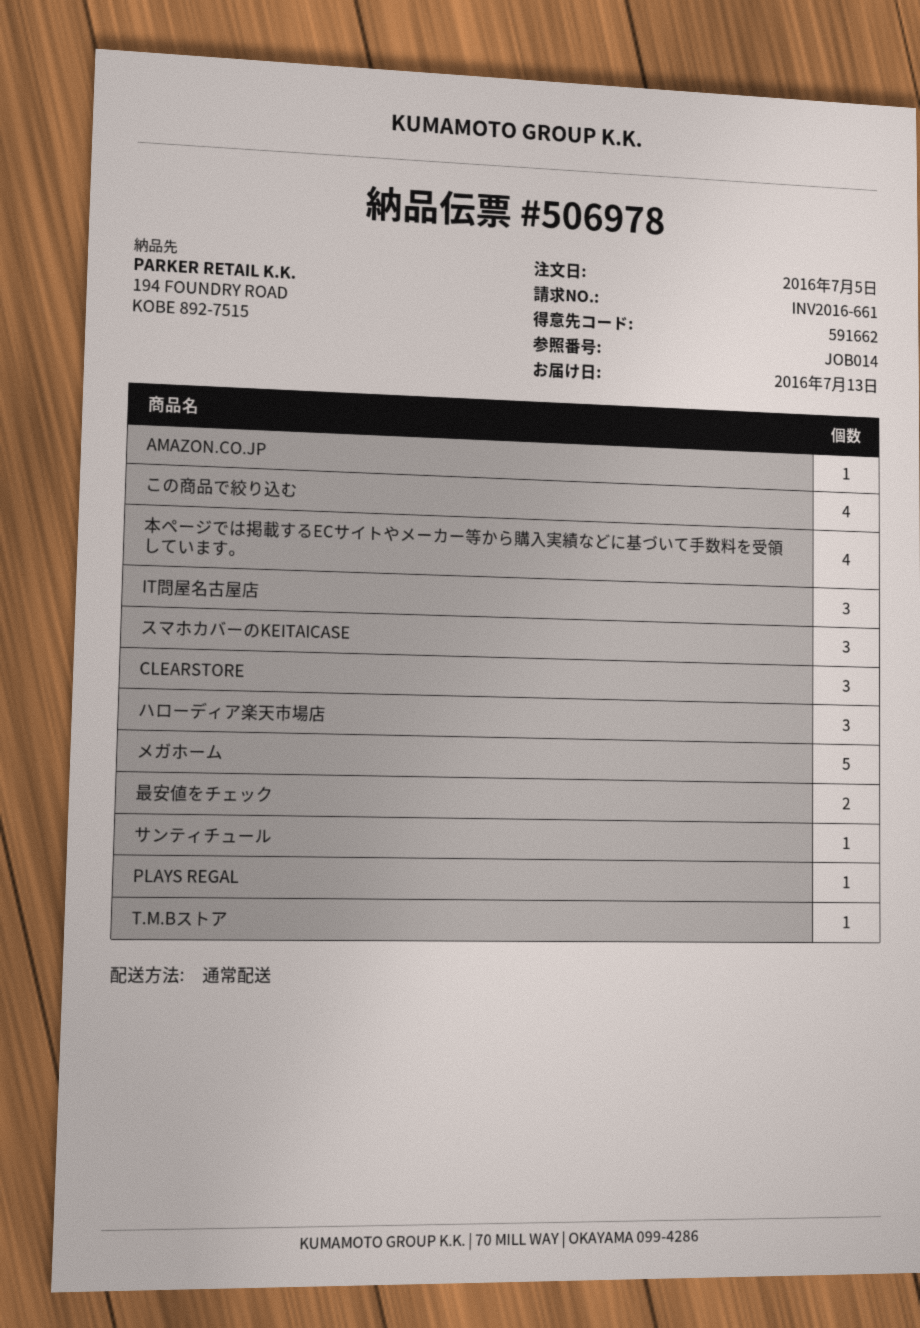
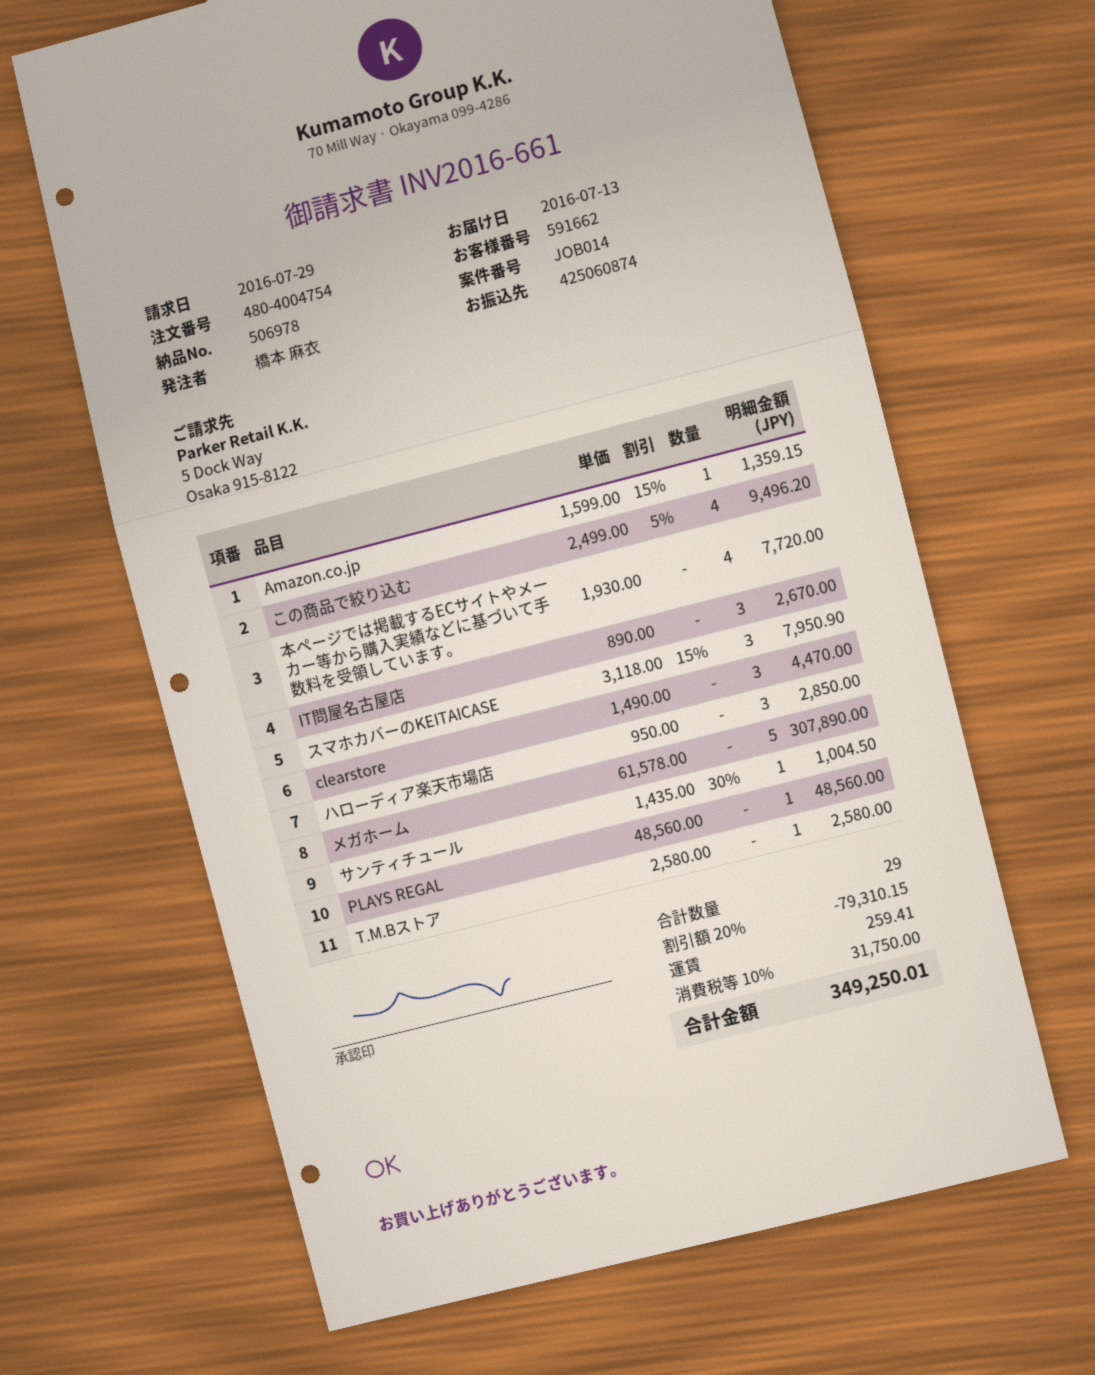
最安値をチェック: 2 -> none

